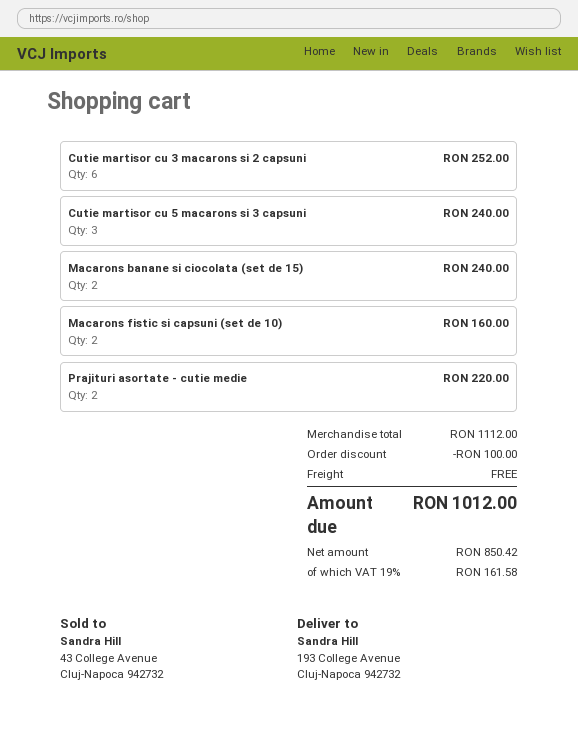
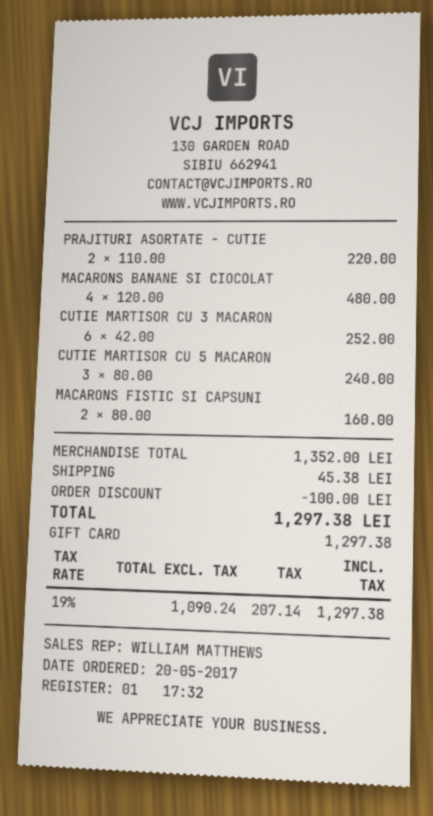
Macarons banane si ciocolata (set de 15): 2 for 240.00 -> 4 for 480.00
subtotal: 1112.00 -> 1352.00
shipping: 0.00 -> 45.38
net: 850.42 -> 1090.24
tax: 19% = 161.58 -> 19% = 207.14
total: 1012.00 -> 1297.38

